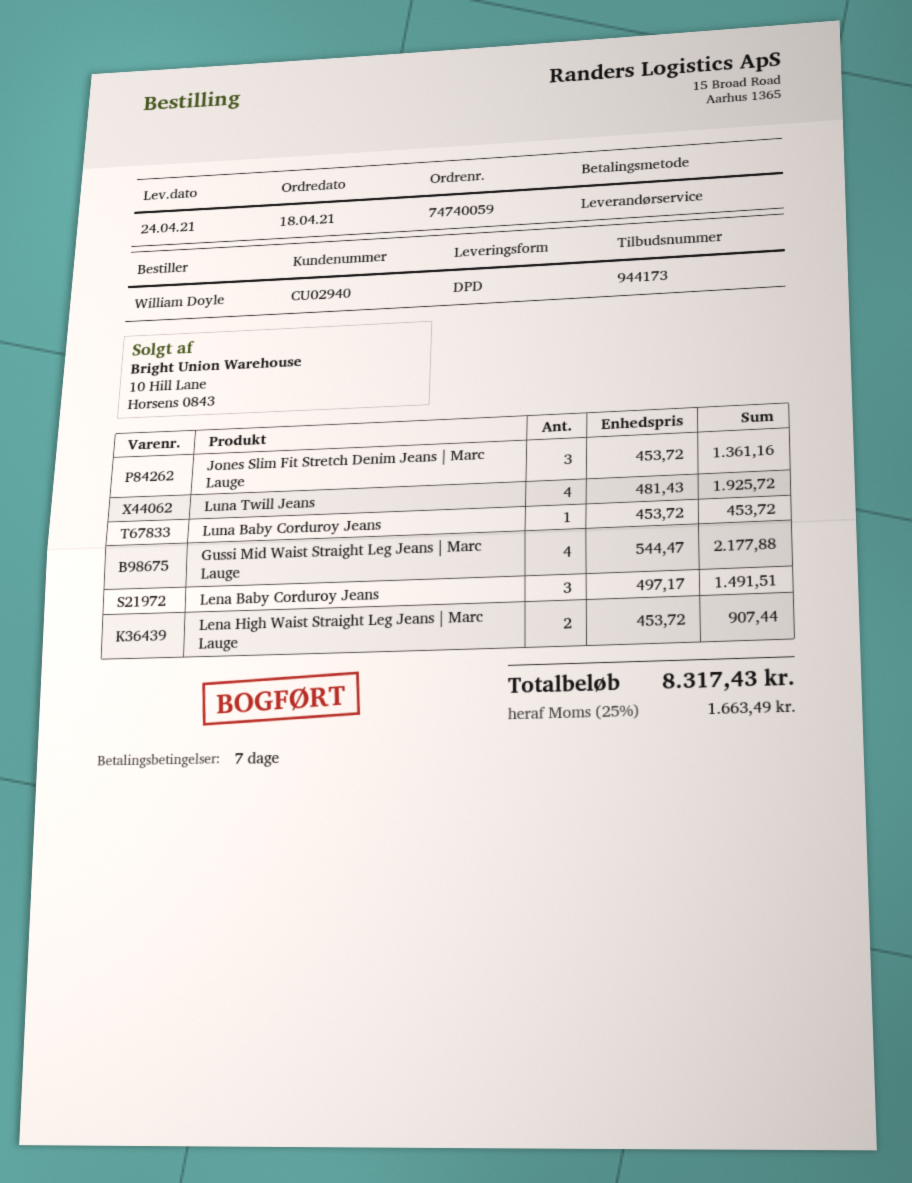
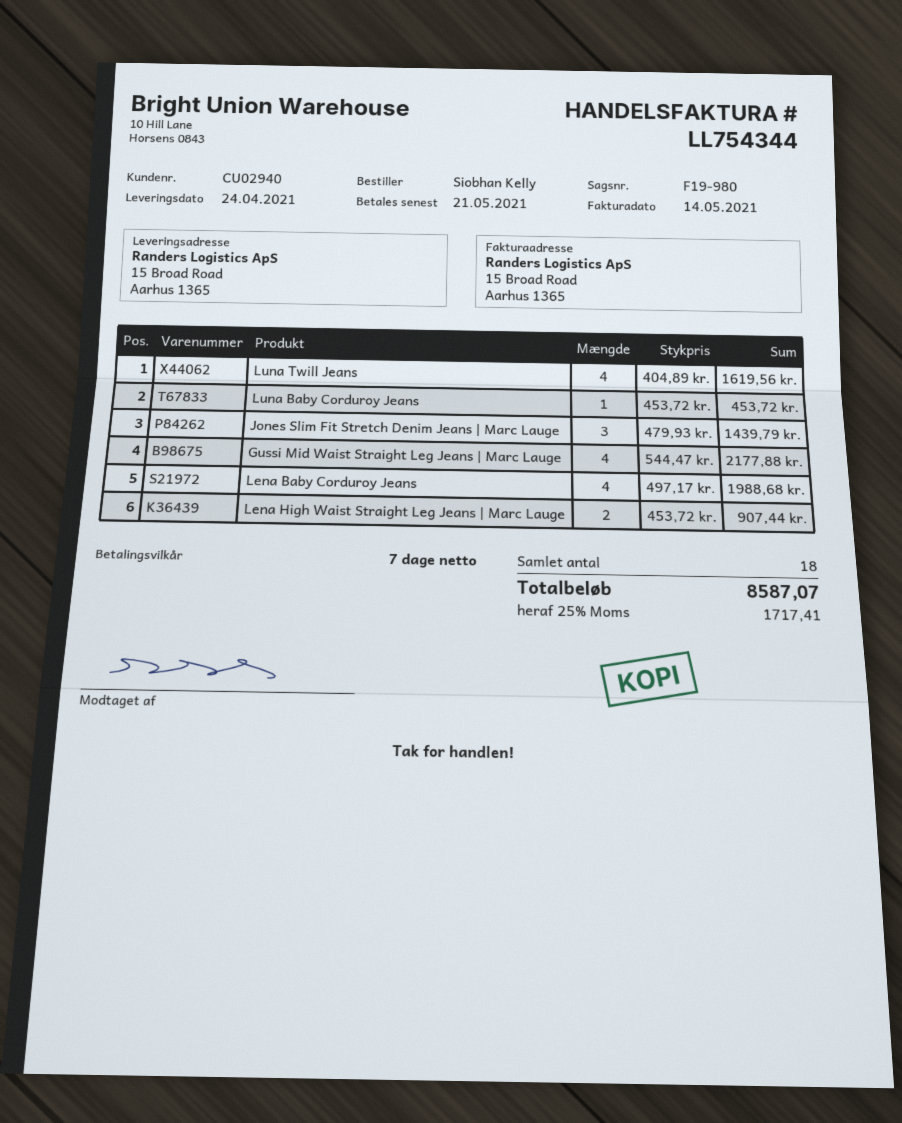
ordered by: William Doyle -> Siobhan Kelly
Jones Slim Fit Stretch Denim Jeans | Marc Lauge: 3 x 453.72 = 1361.16 -> 3 x 479.93 = 1439.79
Luna Twill Jeans: 4 x 481.43 = 1925.72 -> 4 x 404.89 = 1619.56
Lena Baby Corduroy Jeans: 3 x 497.17 = 1491.51 -> 4 x 497.17 = 1988.68
tax: 25% = 1663.49 -> 25% = 1717.41
total: 8317.43 -> 8587.07

